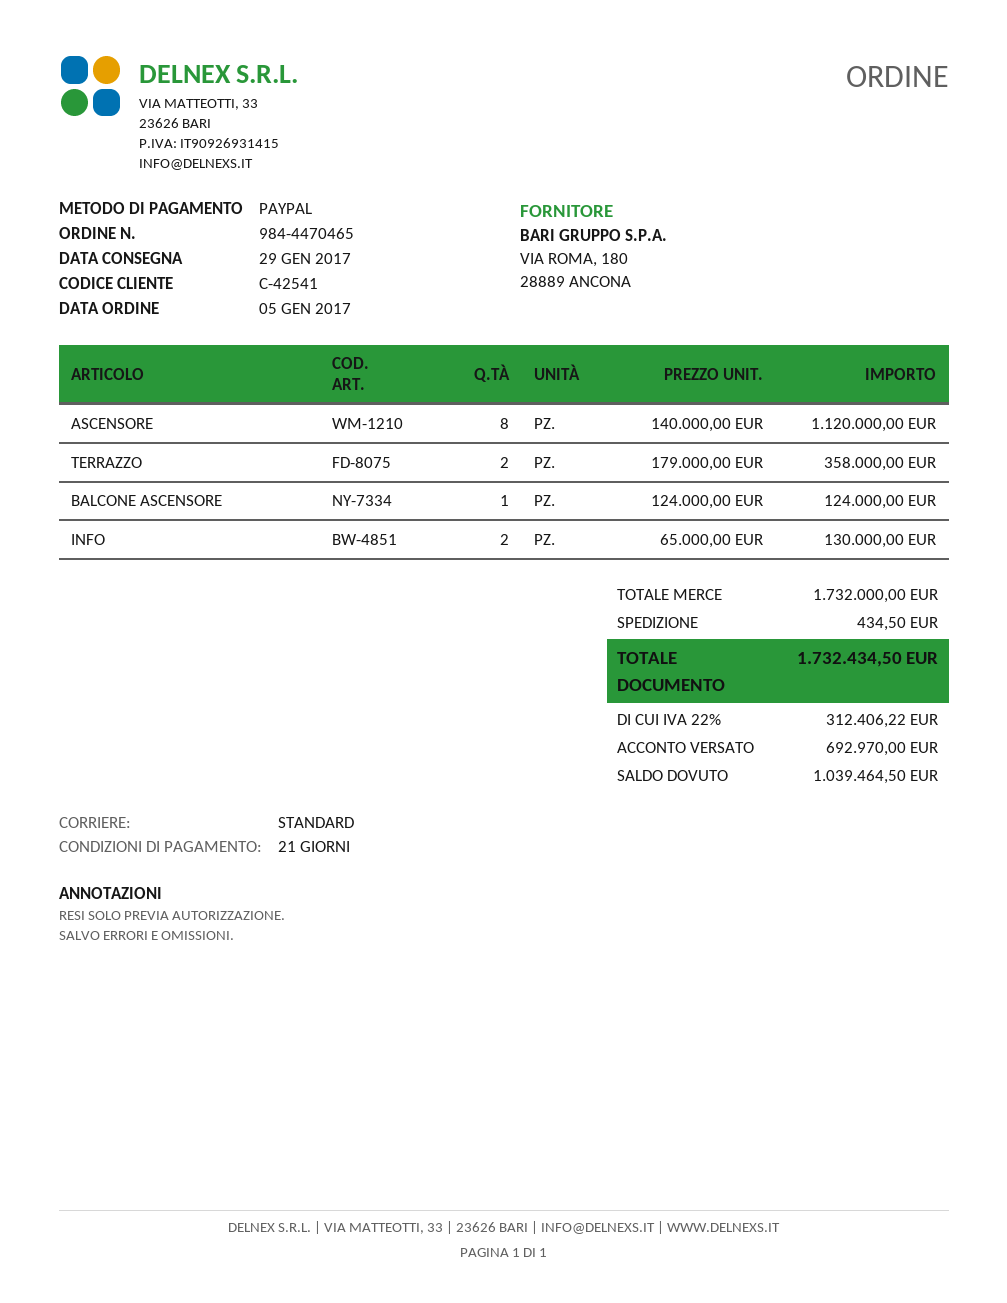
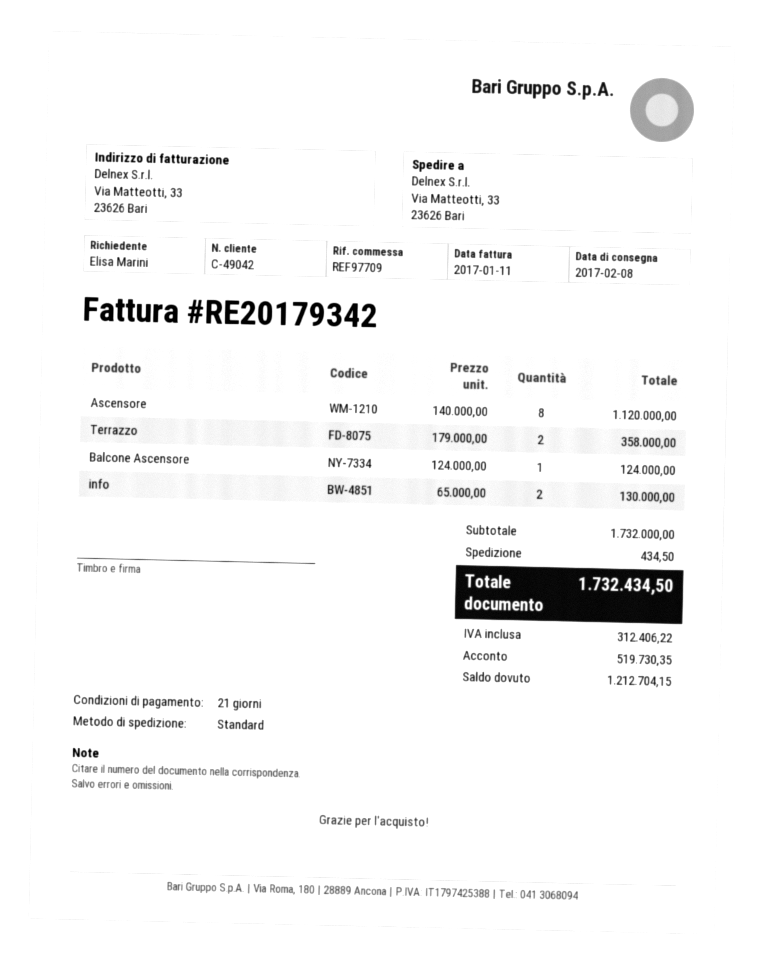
delivery date: 2017-01-29 -> 2017-02-08
customer number: C-42541 -> C-49042
deposit: 692970.00 -> 519730.35
balance: 1039464.50 -> 1212704.15

